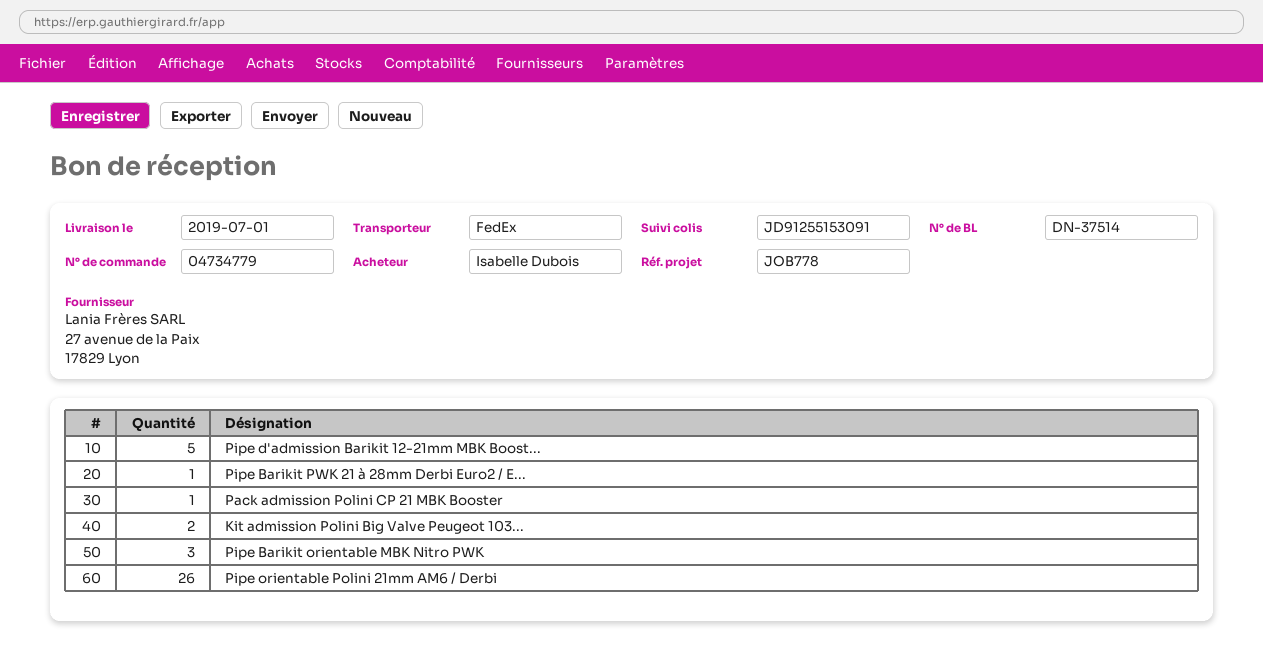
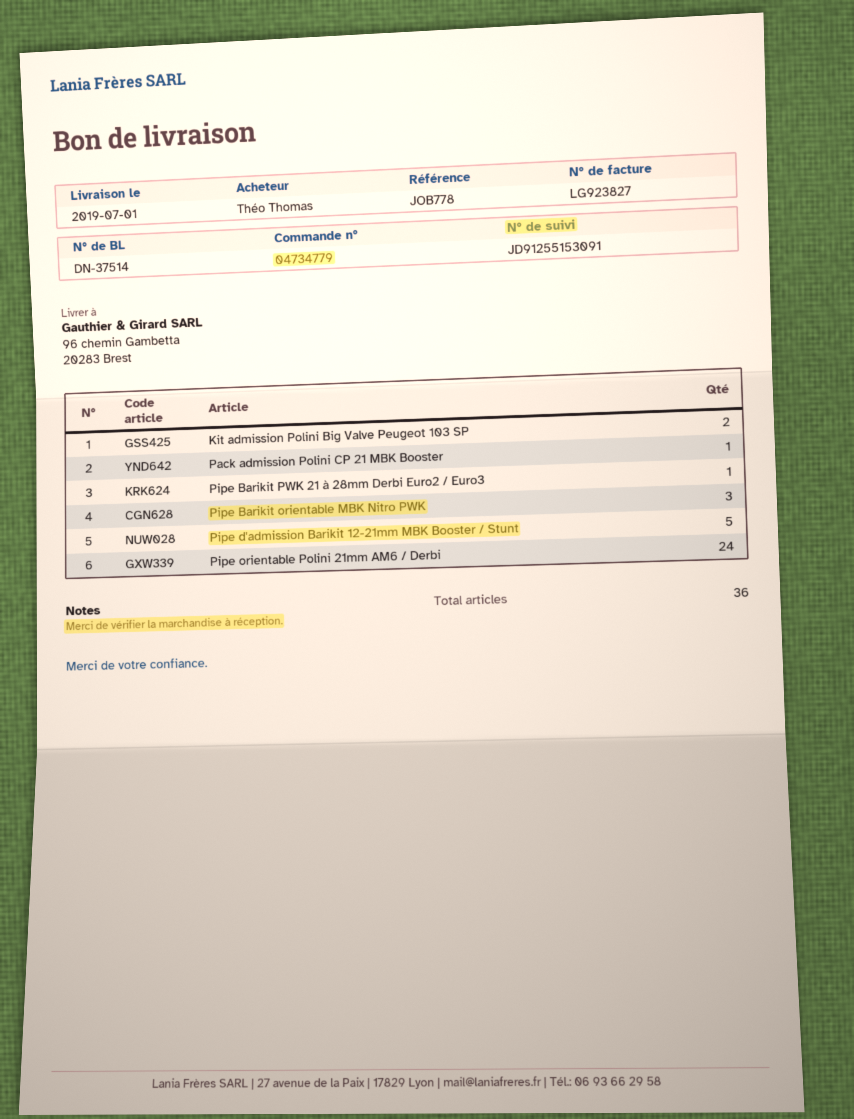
ordered by: Isabelle Dubois -> Théo Thomas
Pipe orientable Polini 21mm AM6 / Derbi: 26 -> 24

